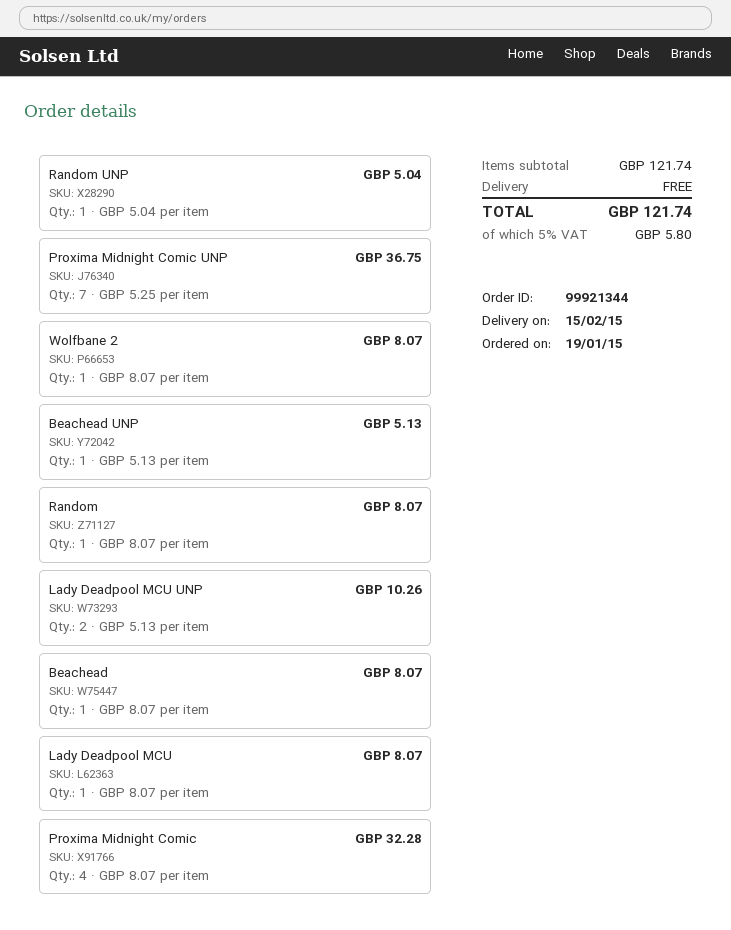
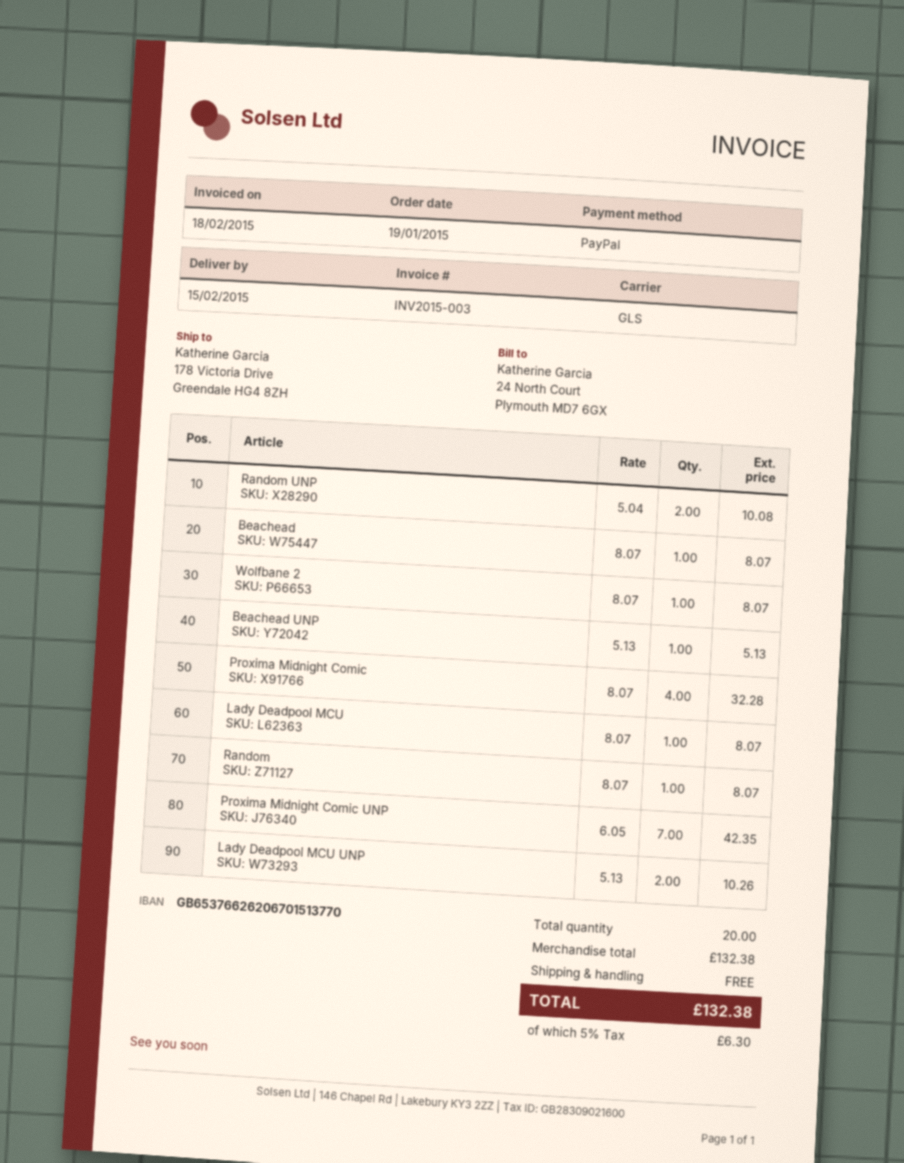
Random UNP: 1 x 5.04 = 5.04 -> 2 x 5.04 = 10.08
Proxima Midnight Comic UNP: 7 x 5.25 = 36.75 -> 7 x 6.05 = 42.35
subtotal: 121.74 -> 132.38
tax: 5% = 5.80 -> 5% = 6.30
total: 121.74 -> 132.38

